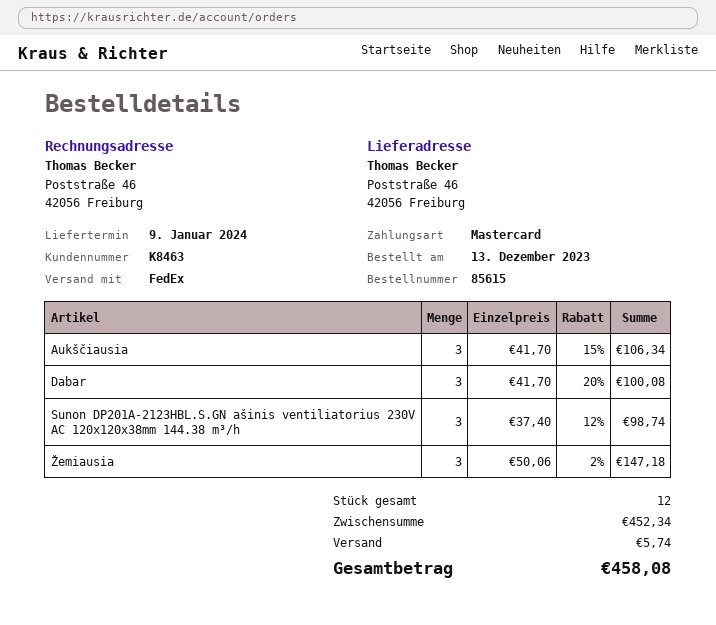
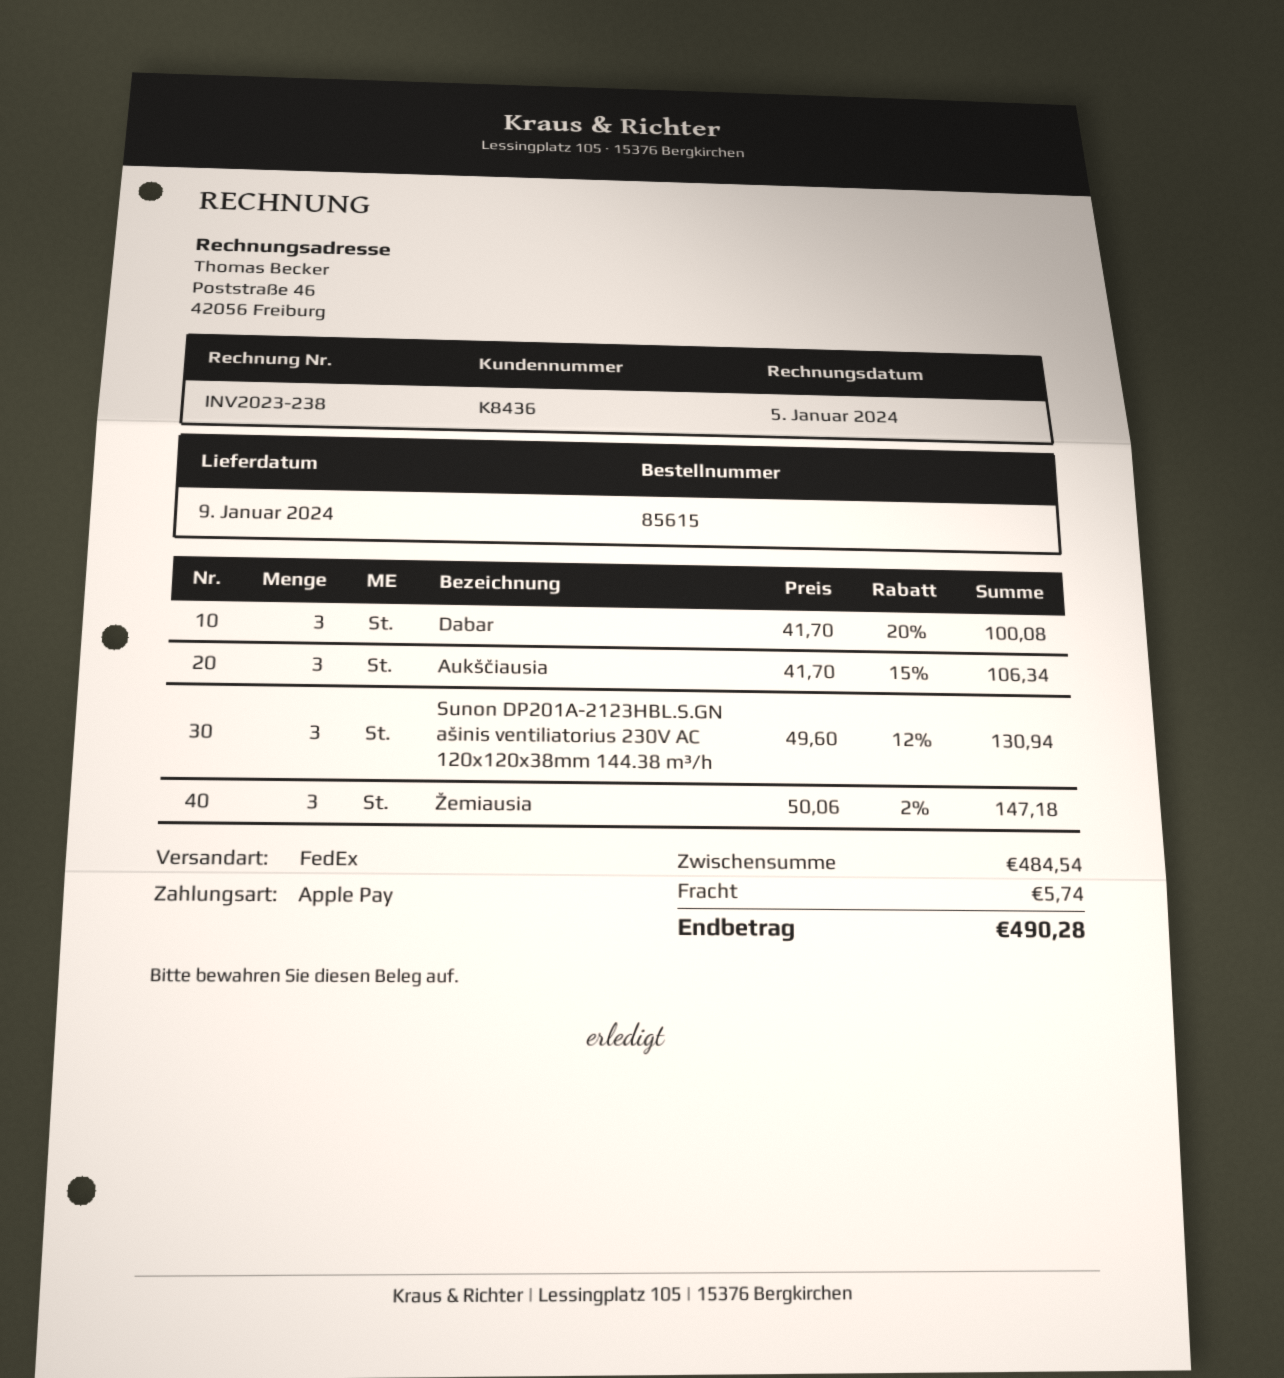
customer number: K8463 -> K8436
payment method: Mastercard -> Apple Pay
Sunon DP201A-2123HBL.S.GN ašinis ventiliatorius 230V AC 120x120x38mm 144.38 m³/h: 3 x 37.40 - 12% = 98.74 -> 3 x 49.60 - 12% = 130.94
subtotal: 452.34 -> 484.54
total: 458.08 -> 490.28

